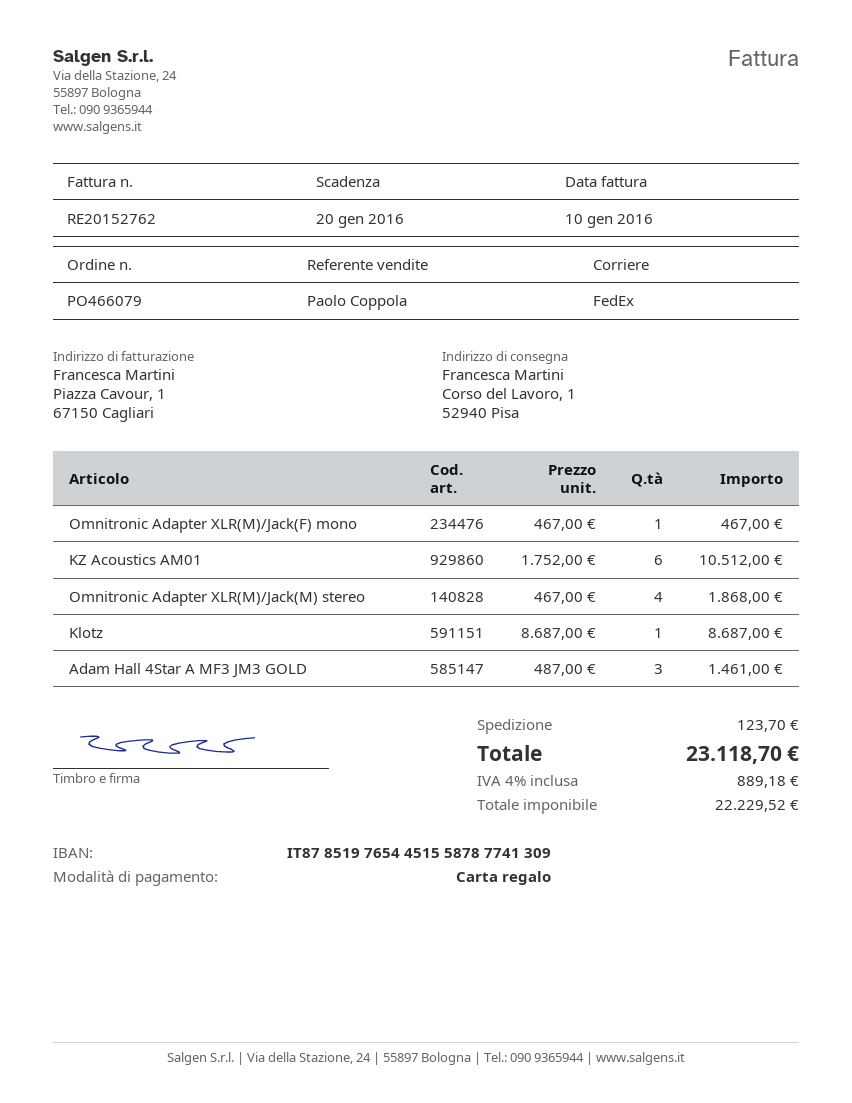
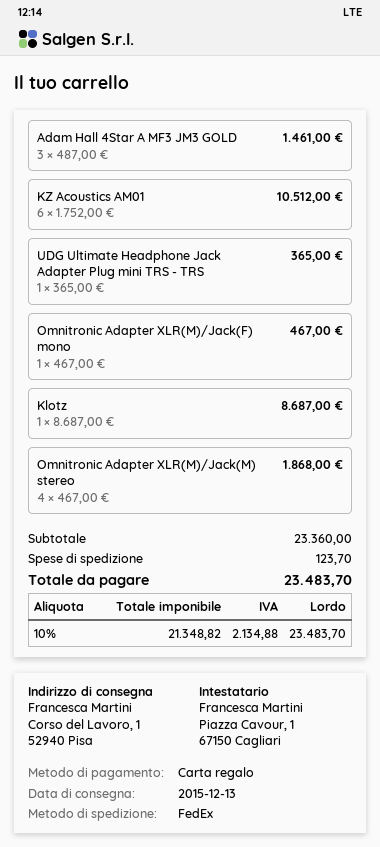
UDG Ultimate Headphone Jack Adapter Plug mini TRS - TRS: none -> 1 x 365.00 = 365.00
net: 22229.52 -> 21348.82
tax: 4% = 889.18 -> 10% = 2134.88
total: 23118.70 -> 23483.70

